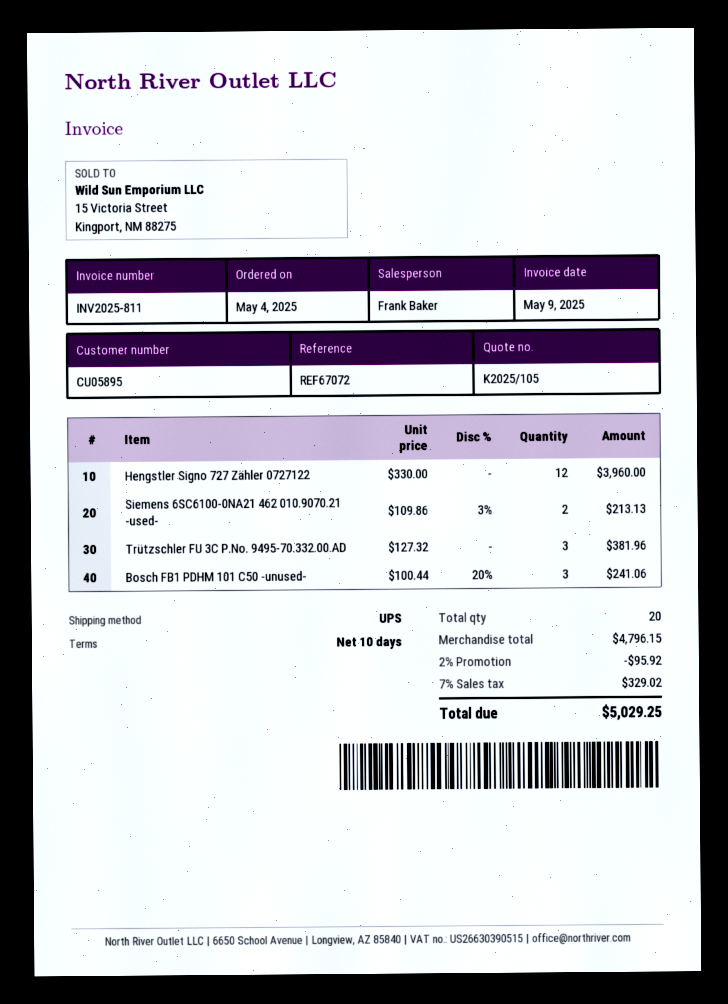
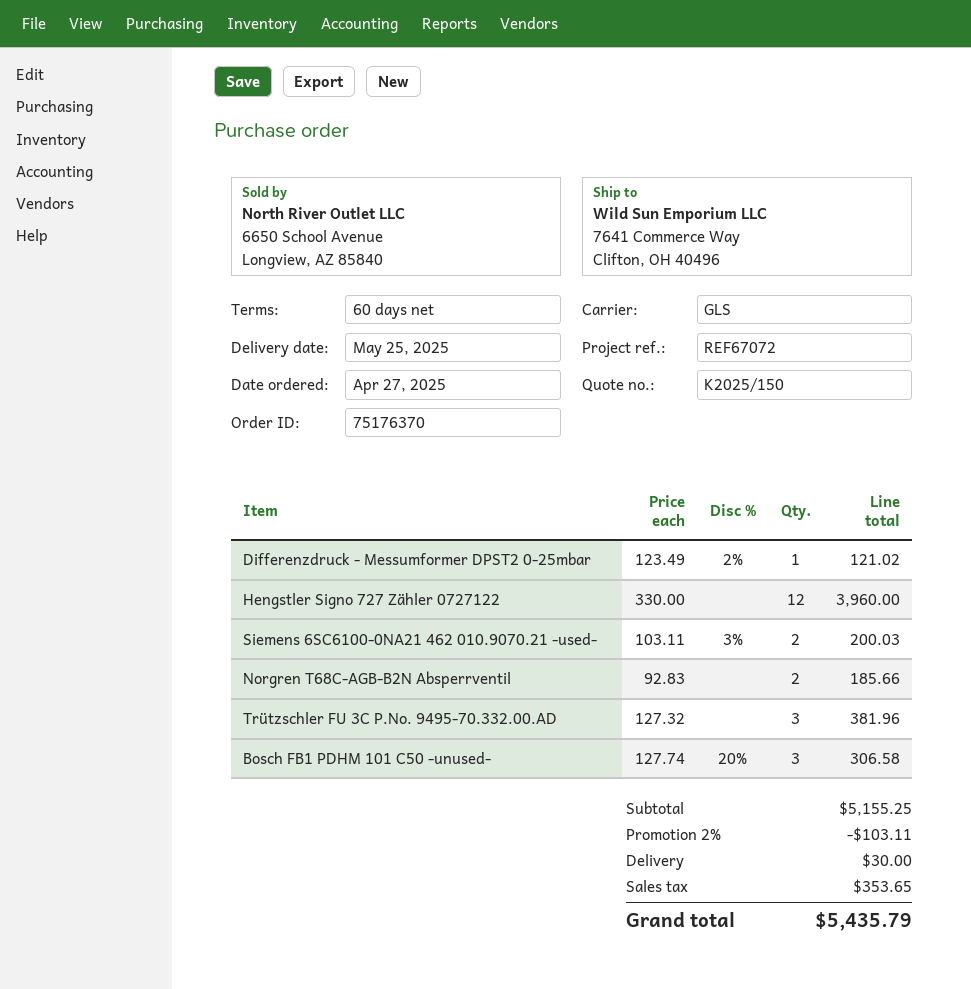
quote number: K2025/105 -> K2025/150
order date: 2025-05-04 -> 2025-04-27
payment terms: 10 days -> 60 days
shipping method: UPS -> GLS
Siemens 6SC6100-0NA21 462 010.9070.21 -used-: 2 x 109.86 - 3% = 213.13 -> 2 x 103.11 - 3% = 200.03
Bosch FB1 PDHM 101 C50 -unused-: 3 x 100.44 - 20% = 241.06 -> 3 x 127.74 - 20% = 306.58
Differenzdruck - Messumformer DPST2 0-25mbar: none -> 1 x 123.49 - 2% = 121.02
Norgren T68C-AGB-B2N Absperrventil: none -> 2 x 92.83 = 185.66
subtotal: 4796.15 -> 5155.25
discount: 2% = 95.92 -> 2% = 103.11
shipping: none -> 30.00
tax: 329.02 -> 353.65
total: 5029.25 -> 5435.79

